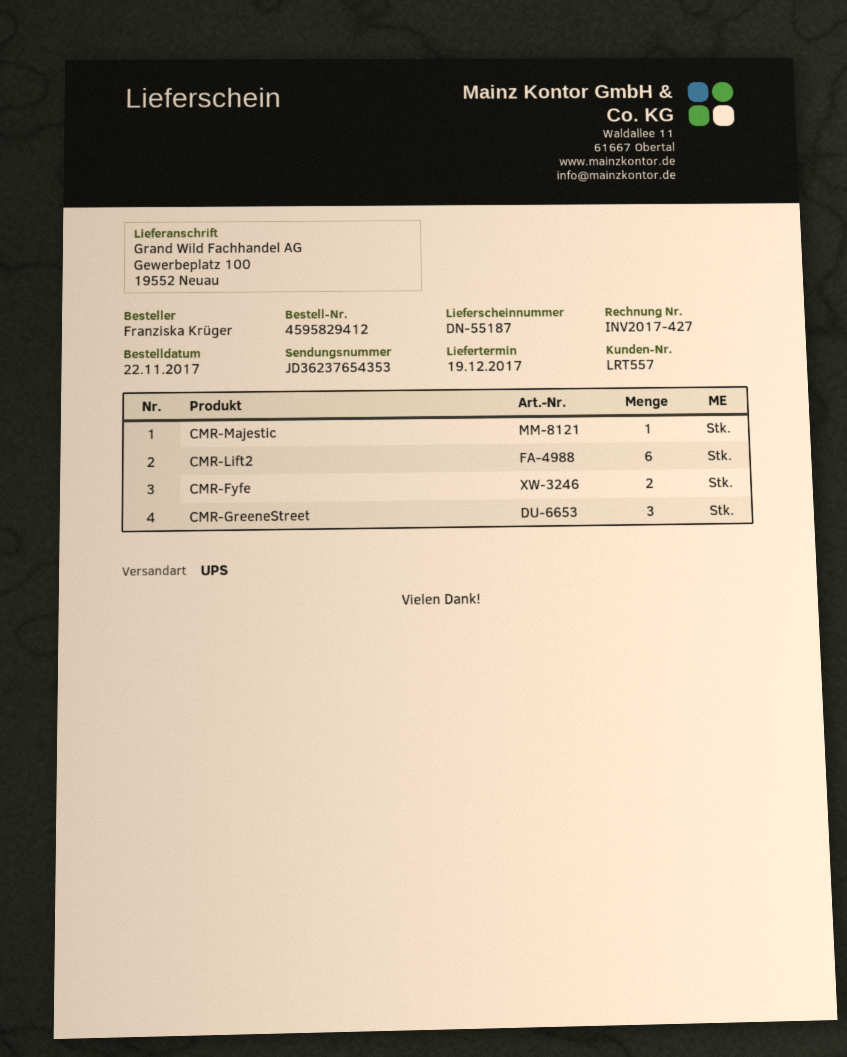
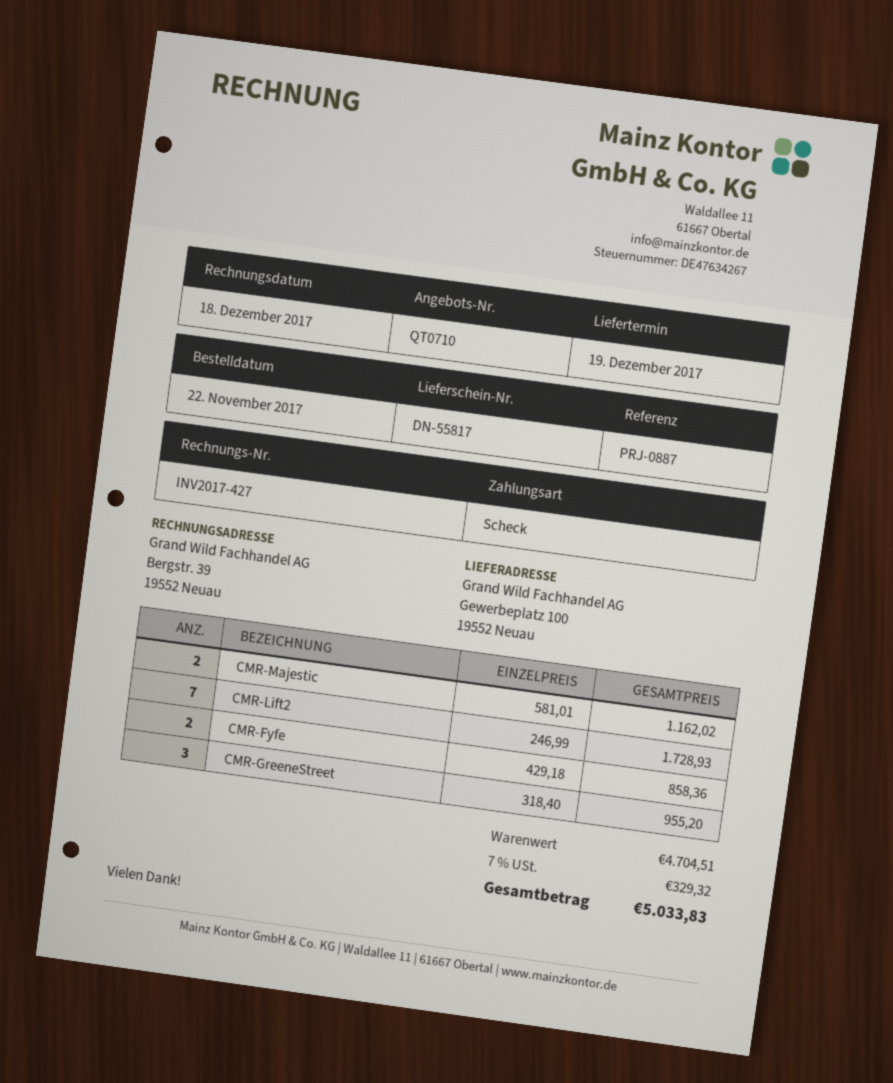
delivery note number: DN-55187 -> DN-55817
CMR-Majestic: 1 -> 2
CMR-Lift2: 6 -> 7

